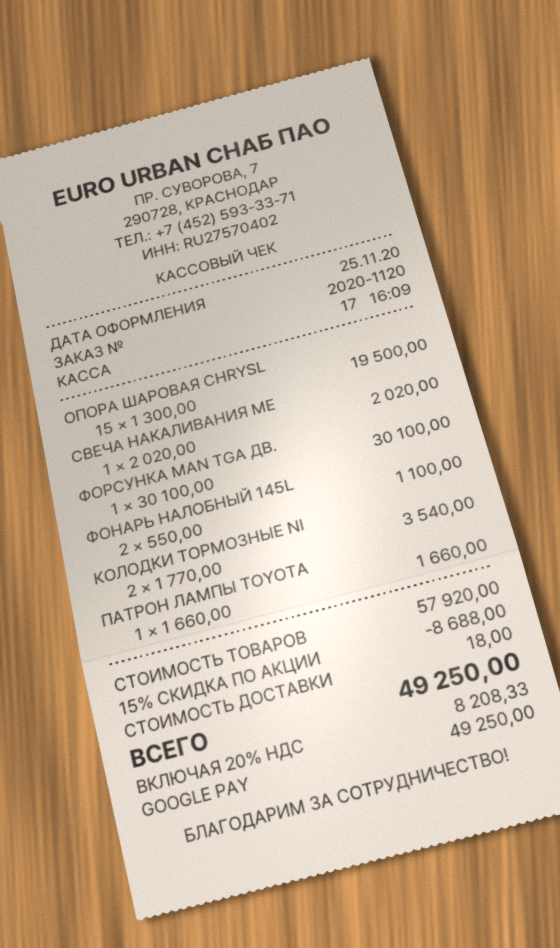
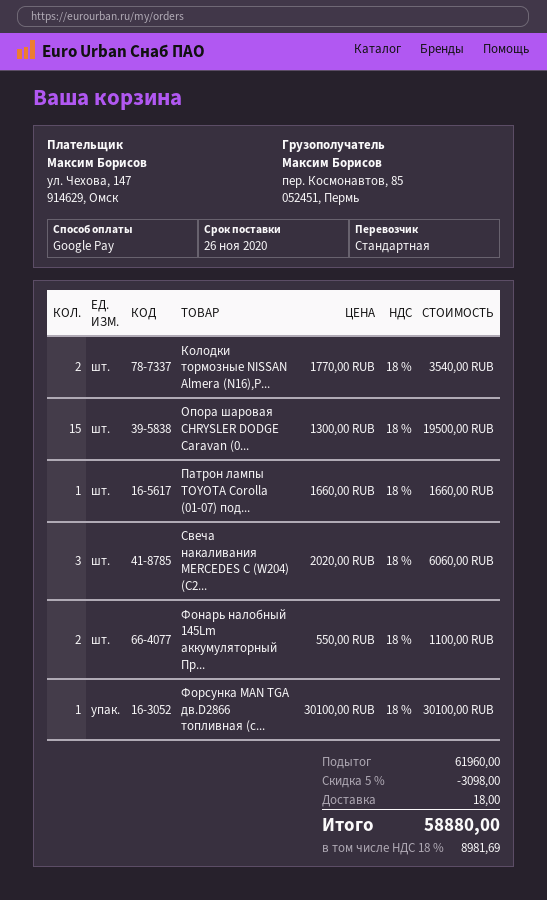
СВЕЧА НАКАЛИВАНИЯ ME: 1 x 2020.00 = 2020.00 -> 3 x 2020.00 = 6060.00
subtotal: 57920.00 -> 61960.00
discount: 15% = 8688.00 -> 5% = 3098.00
tax: 20% = 8208.33 -> 18% = 8981.69
total: 49250.00 -> 58880.00

